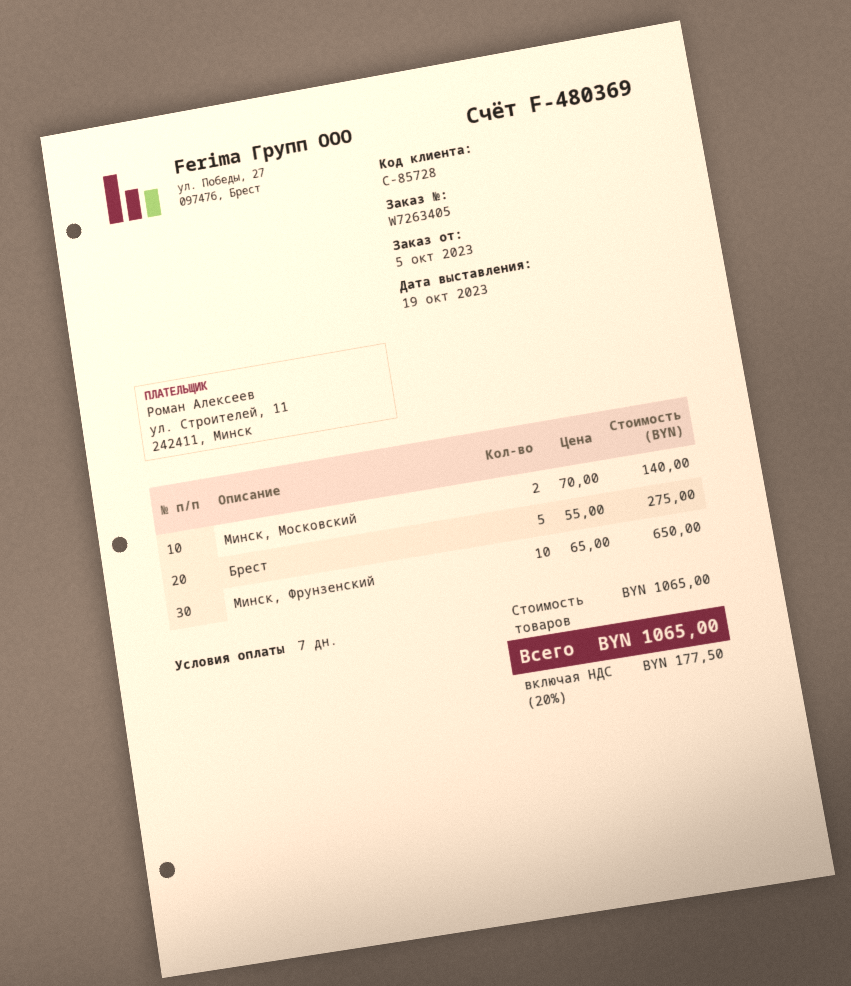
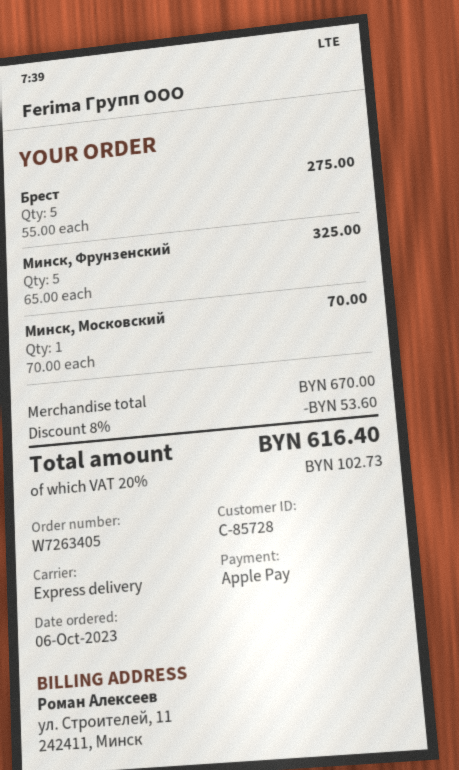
order date: 2023-10-05 -> 2023-10-06
Минск, Московский: 2 x 70.00 = 140.00 -> 1 x 70.00 = 70.00
Минск, Фрунзенский: 10 x 65.00 = 650.00 -> 5 x 65.00 = 325.00
subtotal: 1065.00 -> 670.00
discount: none -> 8% = 53.60
tax: 20% = 177.50 -> 20% = 102.73
total: 1065.00 -> 616.40

